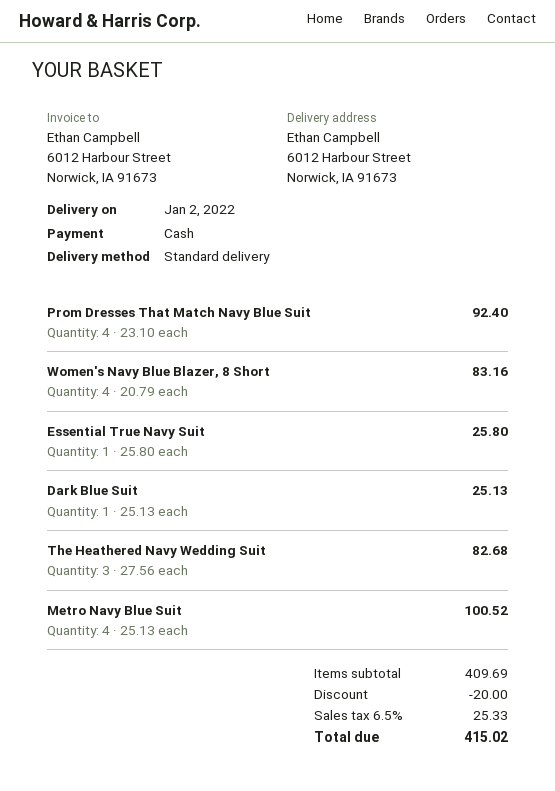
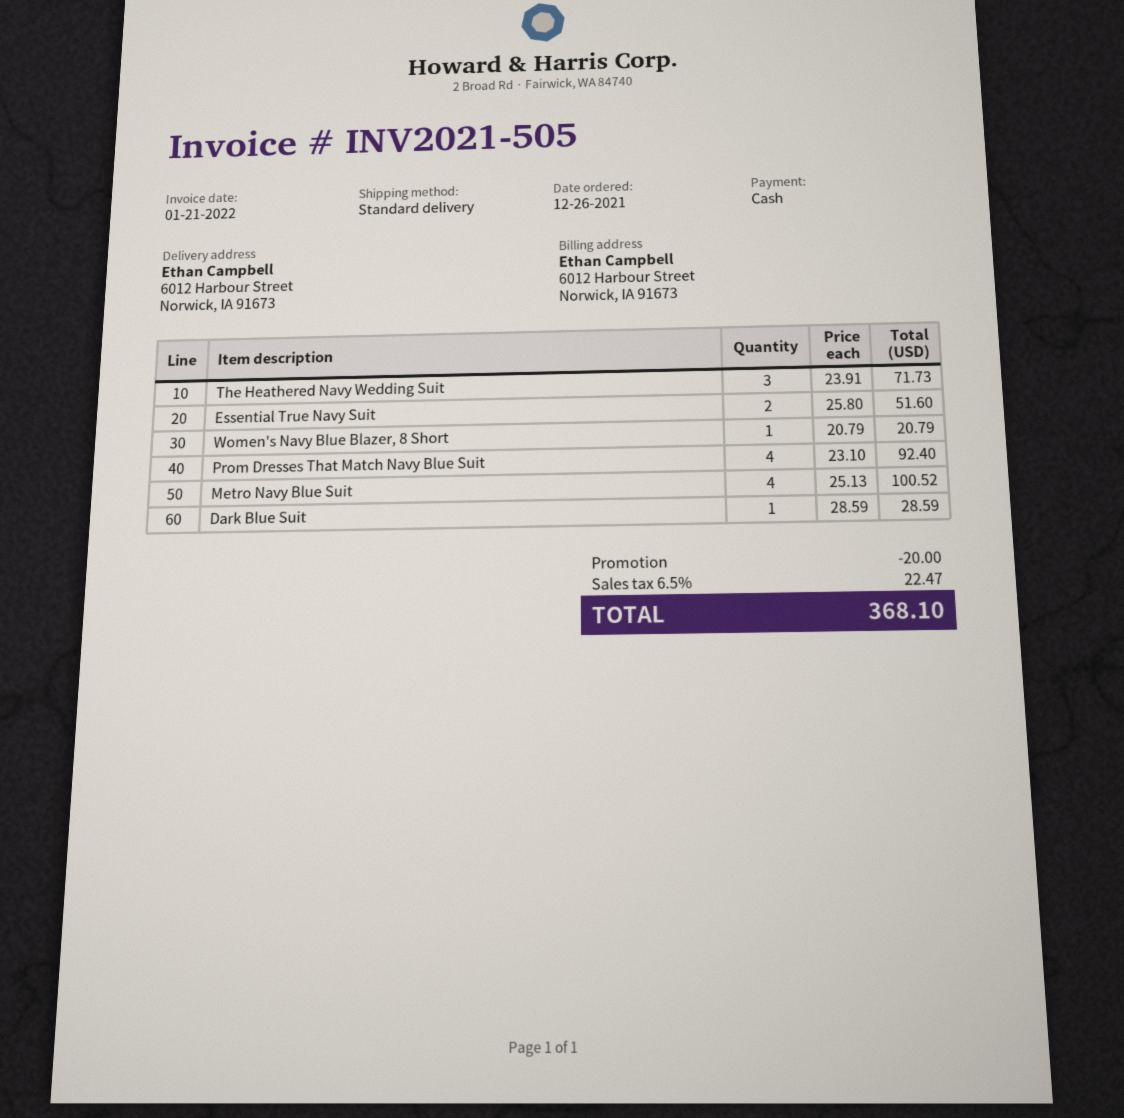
Women's Navy Blue Blazer, 8 Short: 4 x 20.79 = 83.16 -> 1 x 20.79 = 20.79
Essential True Navy Suit: 1 x 25.80 = 25.80 -> 2 x 25.80 = 51.60
Dark Blue Suit: 1 x 25.13 = 25.13 -> 1 x 28.59 = 28.59
The Heathered Navy Wedding Suit: 3 x 27.56 = 82.68 -> 3 x 23.91 = 71.73
tax: 6.5% = 25.33 -> 6.5% = 22.47
total: 415.02 -> 368.10

